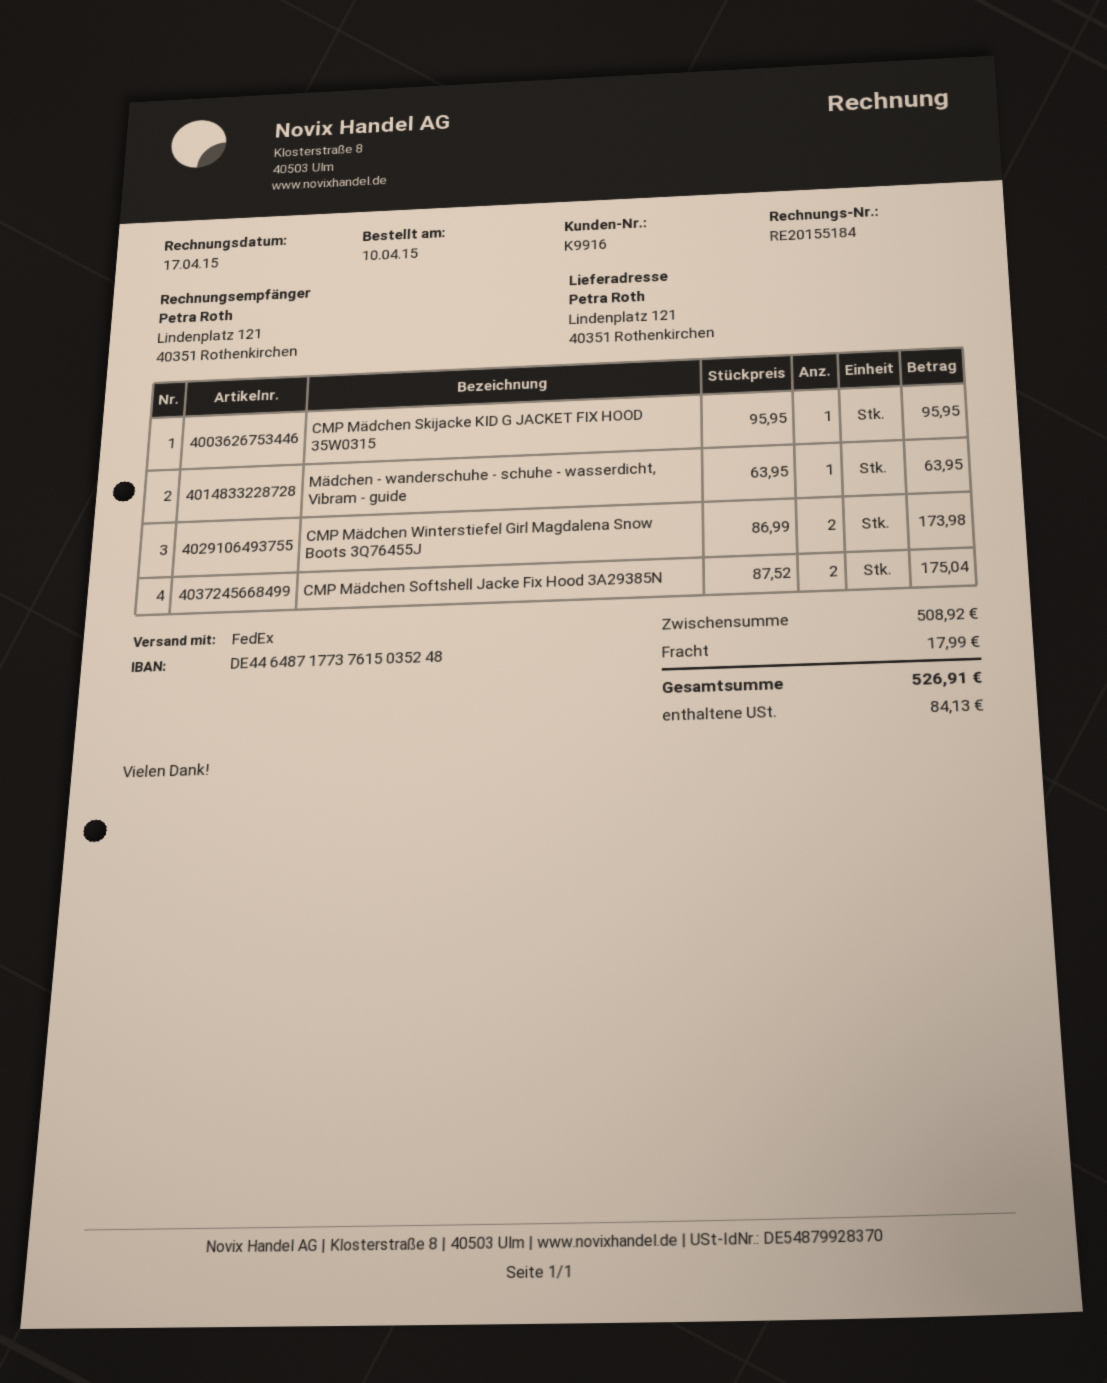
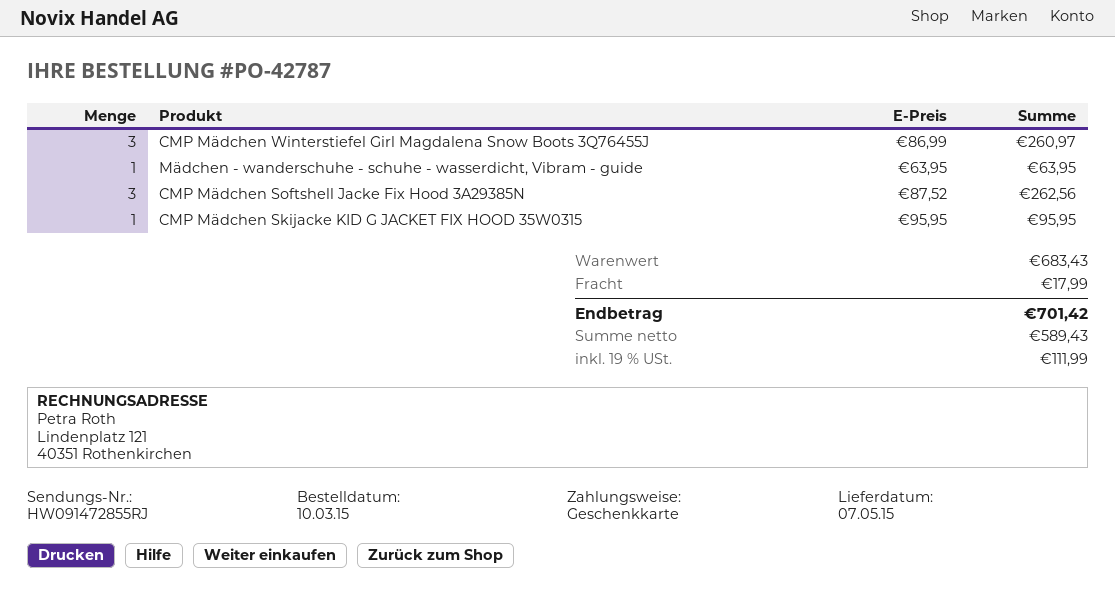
order date: 2015-04-10 -> 2015-03-10
CMP Mädchen Winterstiefel Girl Magdalena Snow Boots 3Q76455J: 2 x 86.99 = 173.98 -> 3 x 86.99 = 260.97
CMP Mädchen Softshell Jacke Fix Hood 3A29385N: 2 x 87.52 = 175.04 -> 3 x 87.52 = 262.56
subtotal: 508.92 -> 683.43
tax: 84.13 -> 111.99
total: 526.91 -> 701.42

